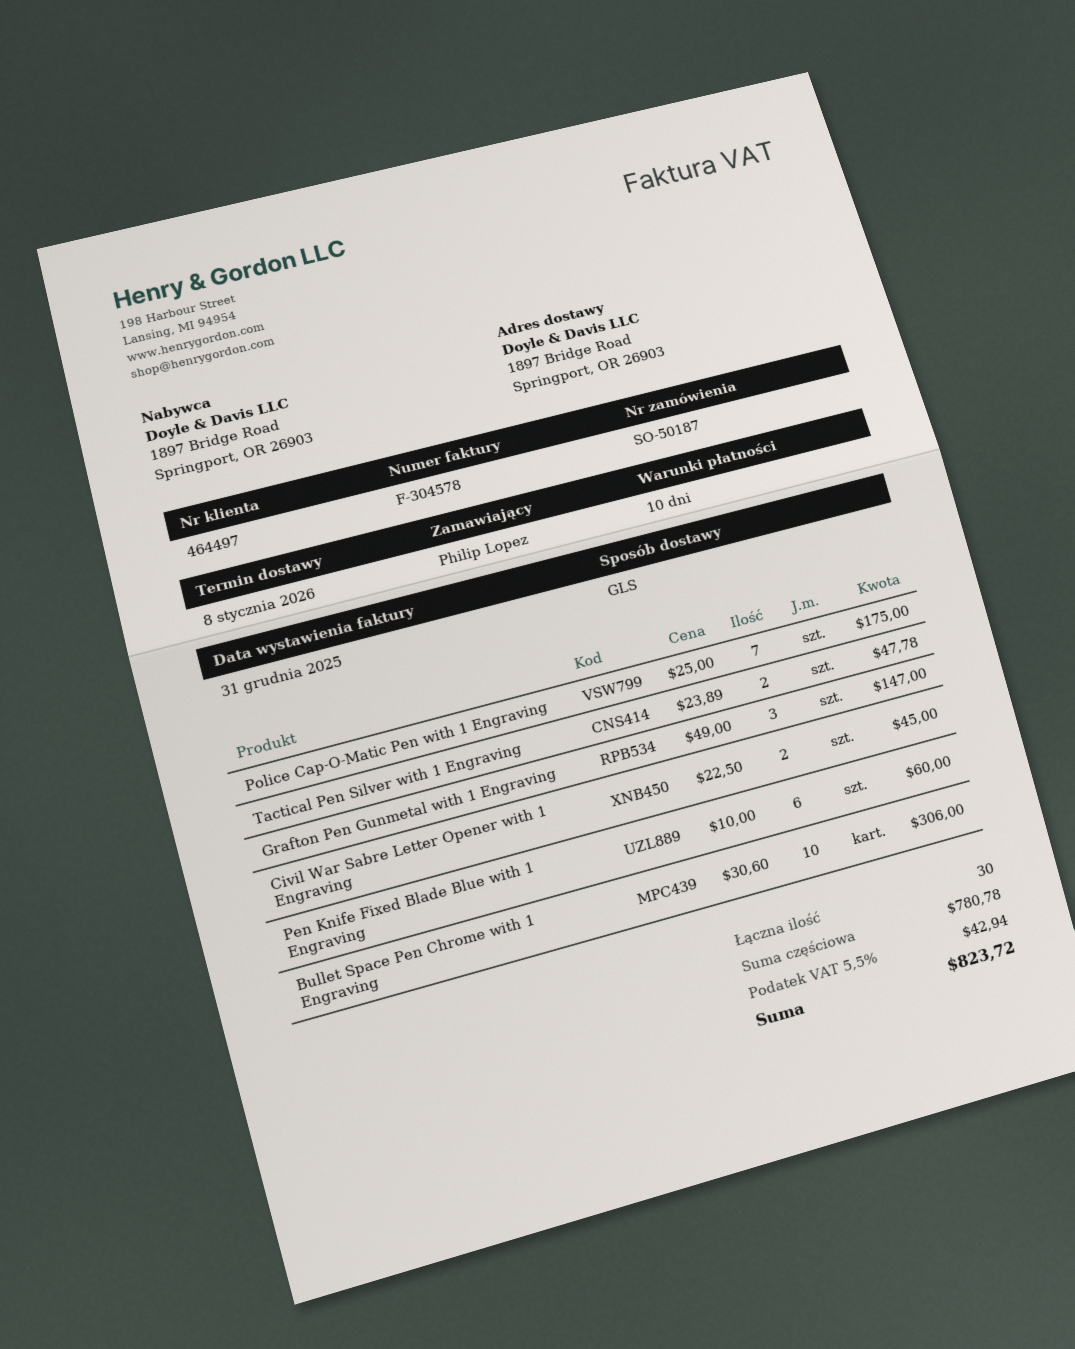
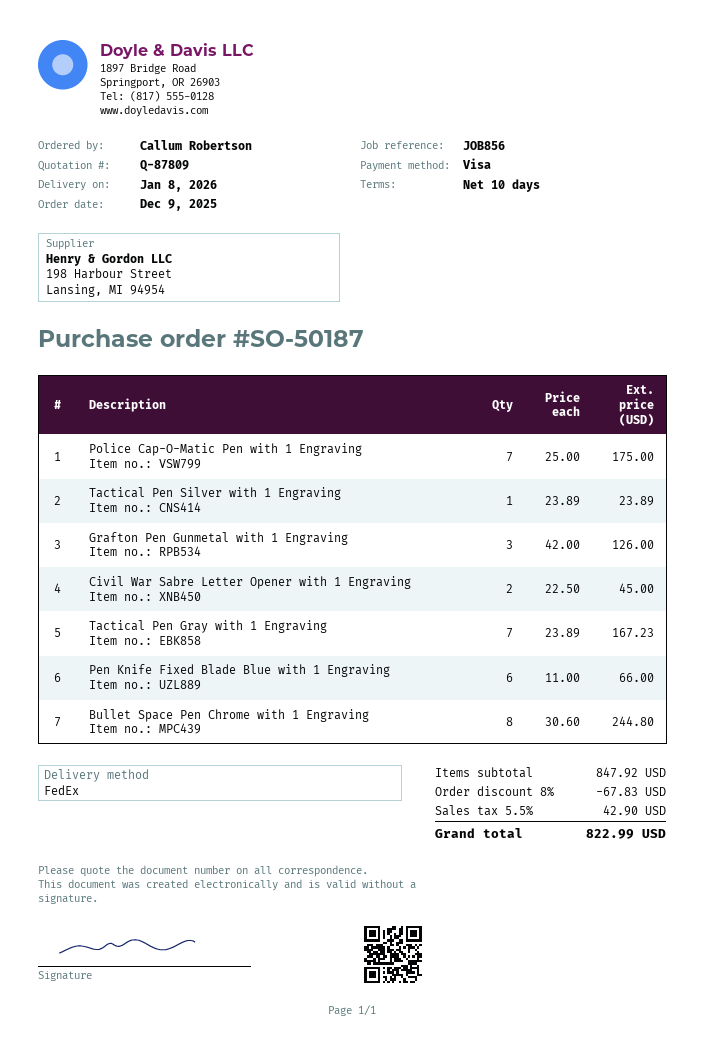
ordered by: Philip Lopez -> Callum Robertson
shipping method: GLS -> FedEx
Tactical Pen Silver with 1 Engraving: 2 x 23.89 = 47.78 -> 1 x 23.89 = 23.89
Grafton Pen Gunmetal with 1 Engraving: 3 x 49.00 = 147.00 -> 3 x 42.00 = 126.00
Pen Knife Fixed Blade Blue with 1 Engraving: 6 x 10.00 = 60.00 -> 6 x 11.00 = 66.00
Bullet Space Pen Chrome with 1 Engraving: 10 x 30.60 = 306.00 -> 8 x 30.60 = 244.80
Tactical Pen Gray with 1 Engraving: none -> 7 x 23.89 = 167.23
subtotal: 780.78 -> 847.92
discount: none -> 8% = 67.83
tax: 5.5% = 42.94 -> 5.5% = 42.90
total: 823.72 -> 822.99

